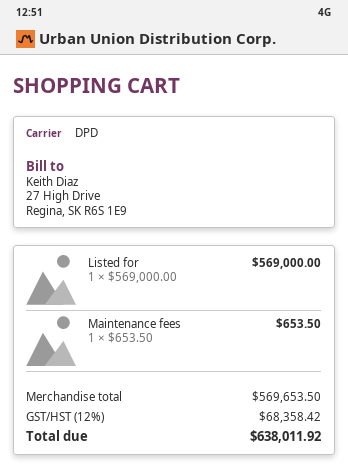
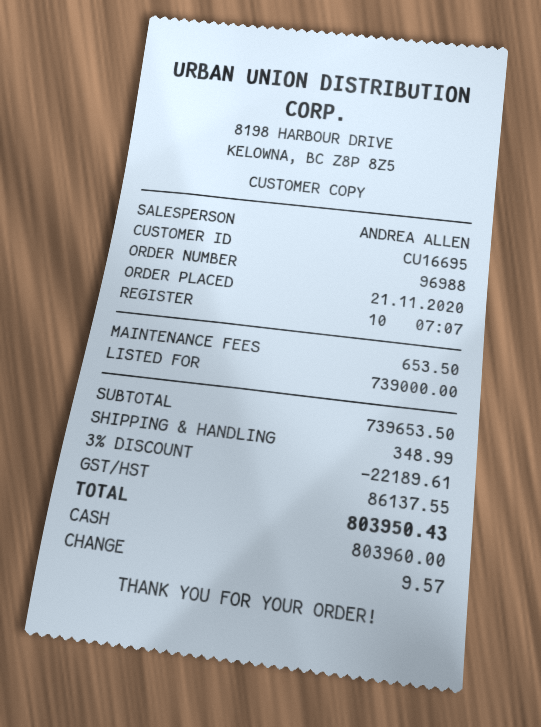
Listed for: 1 x 569000.00 = 569000.00 -> 1 x 739000.00 = 739000.00
subtotal: 569653.50 -> 739653.50
discount: none -> 3% = 22189.61
shipping: none -> 348.99
tax: 68358.42 -> 86137.55
total: 638011.92 -> 803950.43

